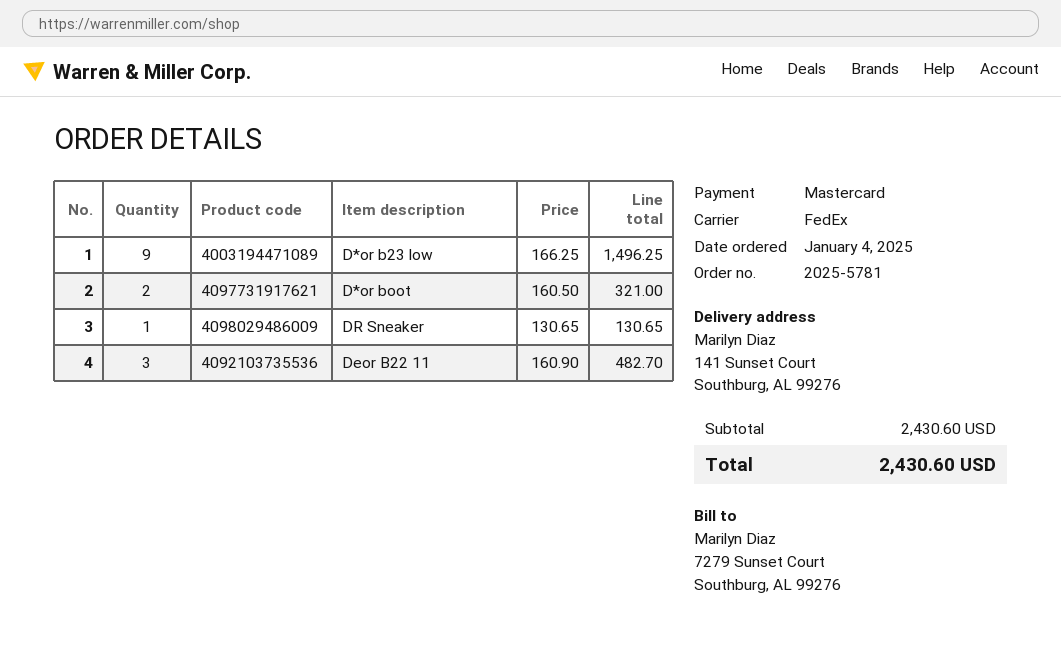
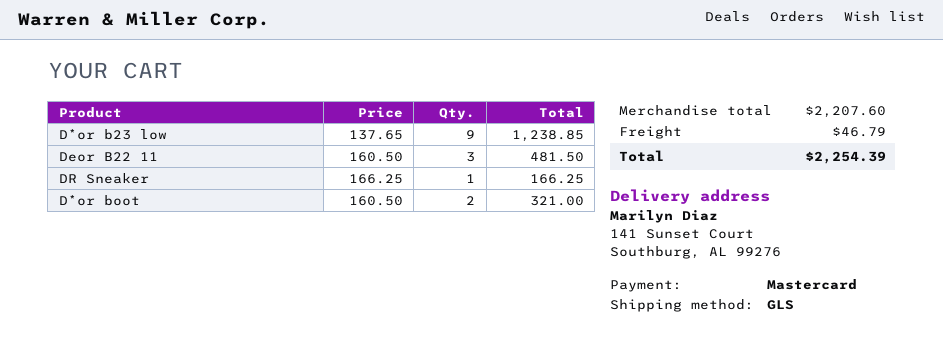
shipping method: FedEx -> GLS
D*or b23 low: 9 x 166.25 = 1496.25 -> 9 x 137.65 = 1238.85
DR Sneaker: 1 x 130.65 = 130.65 -> 1 x 166.25 = 166.25
Deor B22 11: 3 x 160.90 = 482.70 -> 3 x 160.50 = 481.50
subtotal: 2430.60 -> 2207.60
shipping: none -> 46.79
total: 2430.60 -> 2254.39

